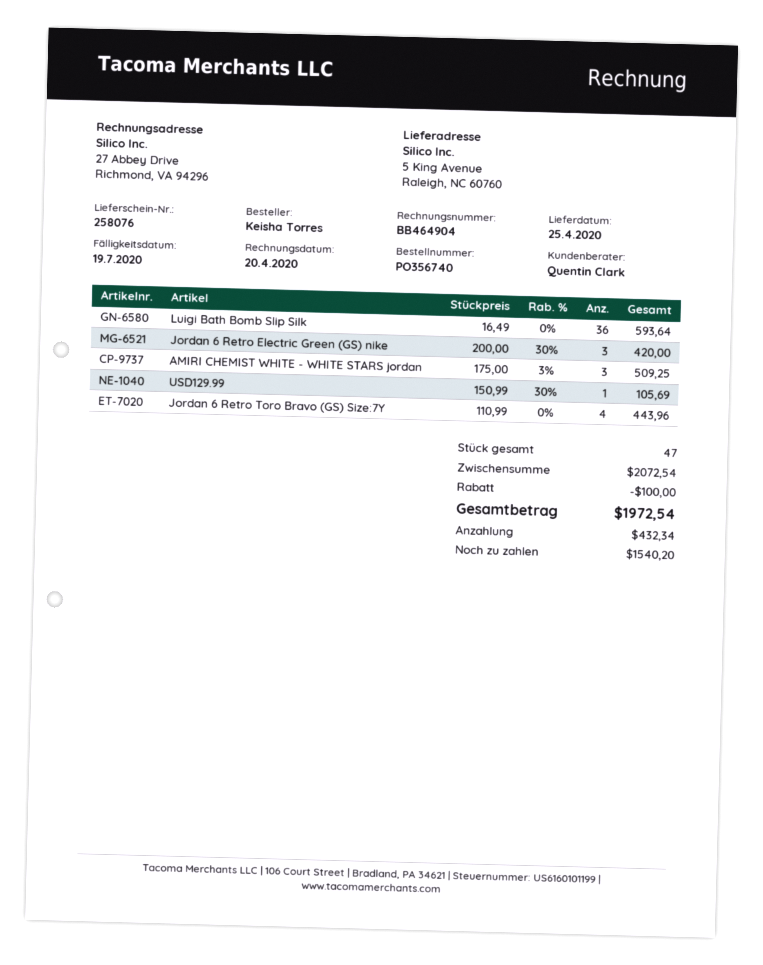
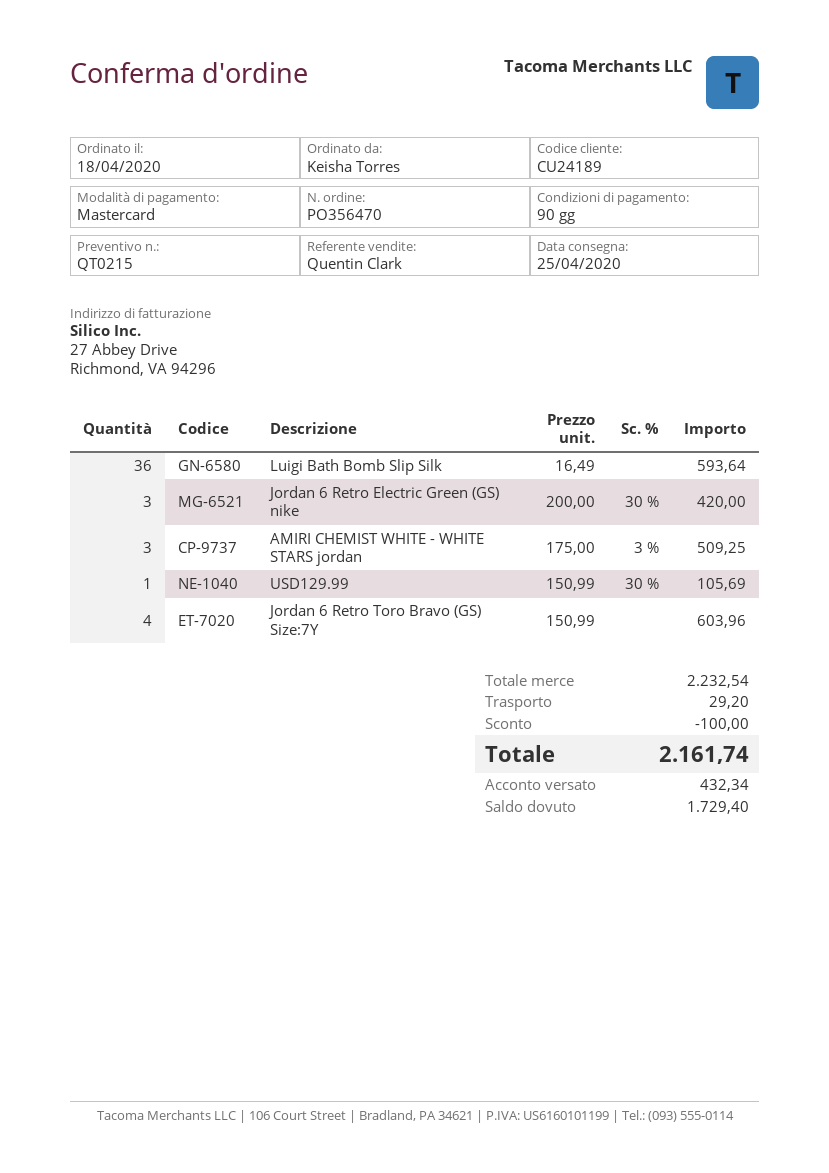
order number: PO356740 -> PO356470
Jordan 6 Retro Toro Bravo (GS) Size:7Y: 4 x 110.99 = 443.96 -> 4 x 150.99 = 603.96
subtotal: 2072.54 -> 2232.54
shipping: none -> 29.20
total: 1972.54 -> 2161.74
balance: 1540.20 -> 1729.40

